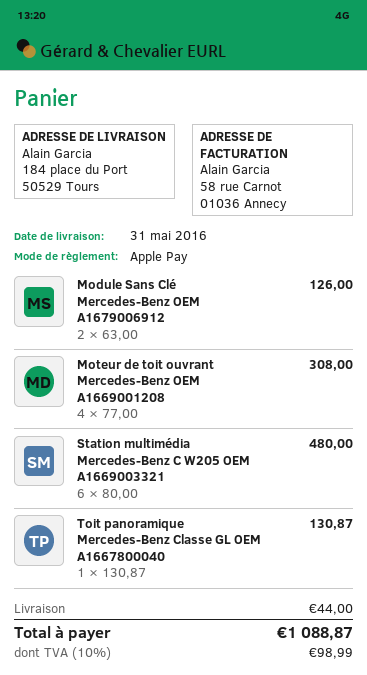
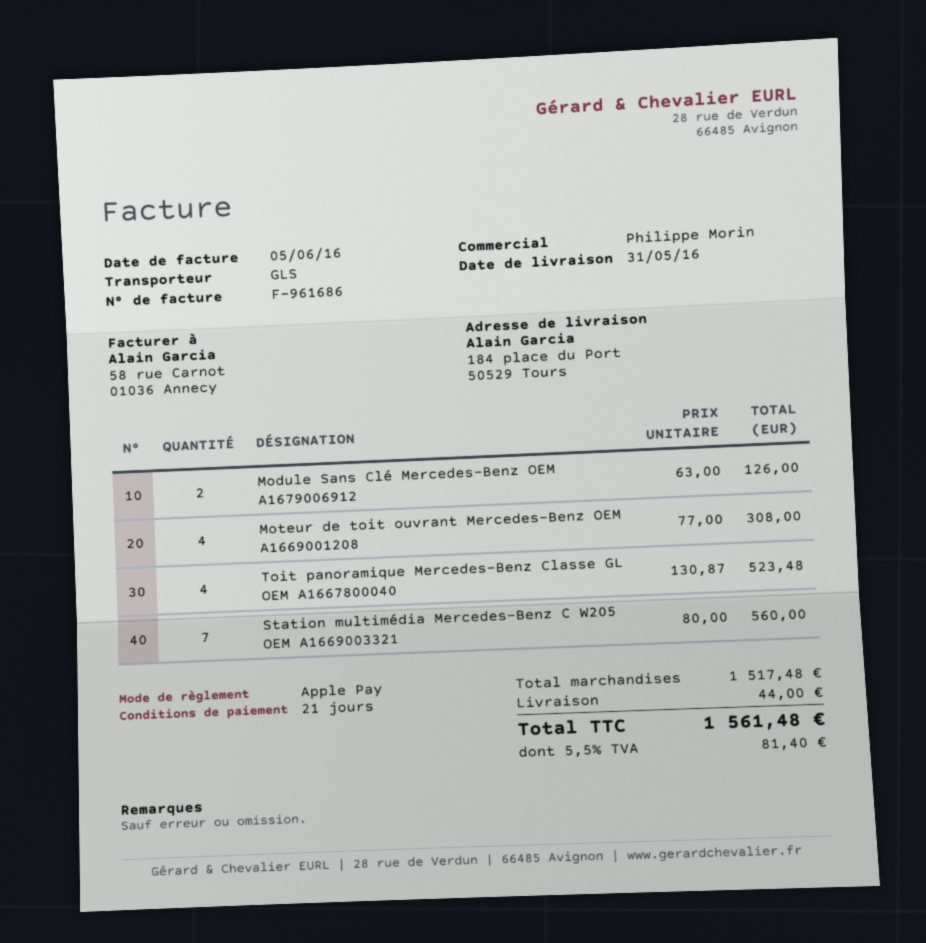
Station multimédia Mercedes-Benz C W205 OEM A1669003321: 6 x 80.00 = 480.00 -> 7 x 80.00 = 560.00
Toit panoramique Mercedes-Benz Classe GL OEM A1667800040: 1 x 130.87 = 130.87 -> 4 x 130.87 = 523.48
tax: 10% = 98.99 -> 5.5% = 81.40
total: 1088.87 -> 1561.48

